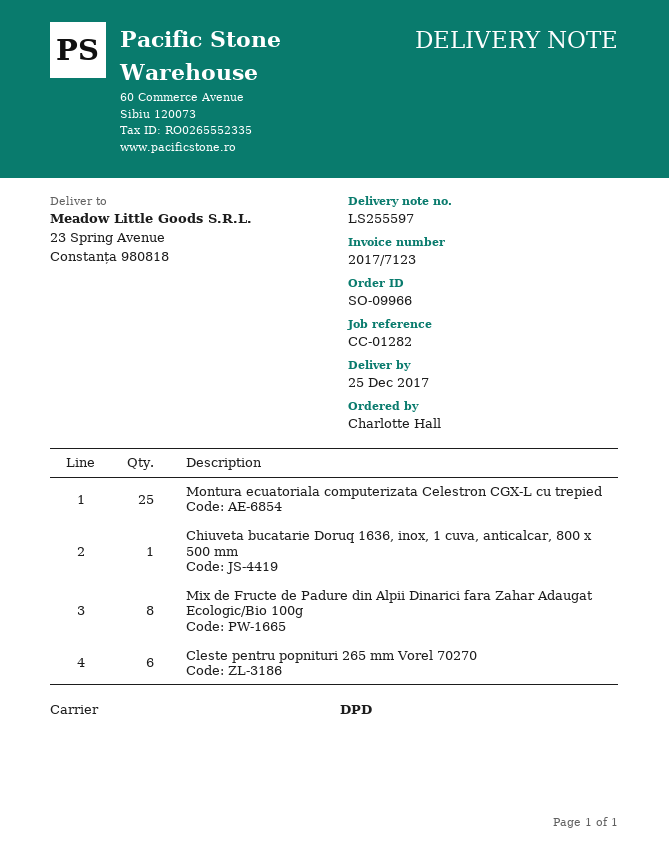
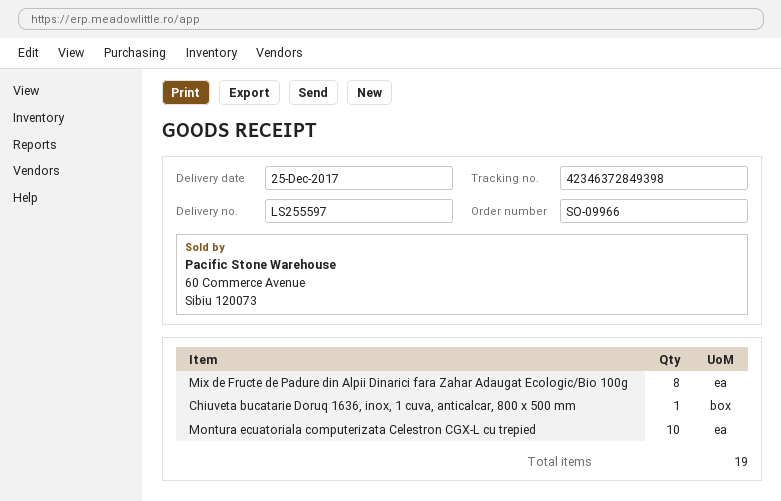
Montura ecuatoriala computerizata Celestron CGX-L cu trepied: 25 -> 10
Cleste pentru popnituri 265 mm Vorel 70270: 6 -> none

